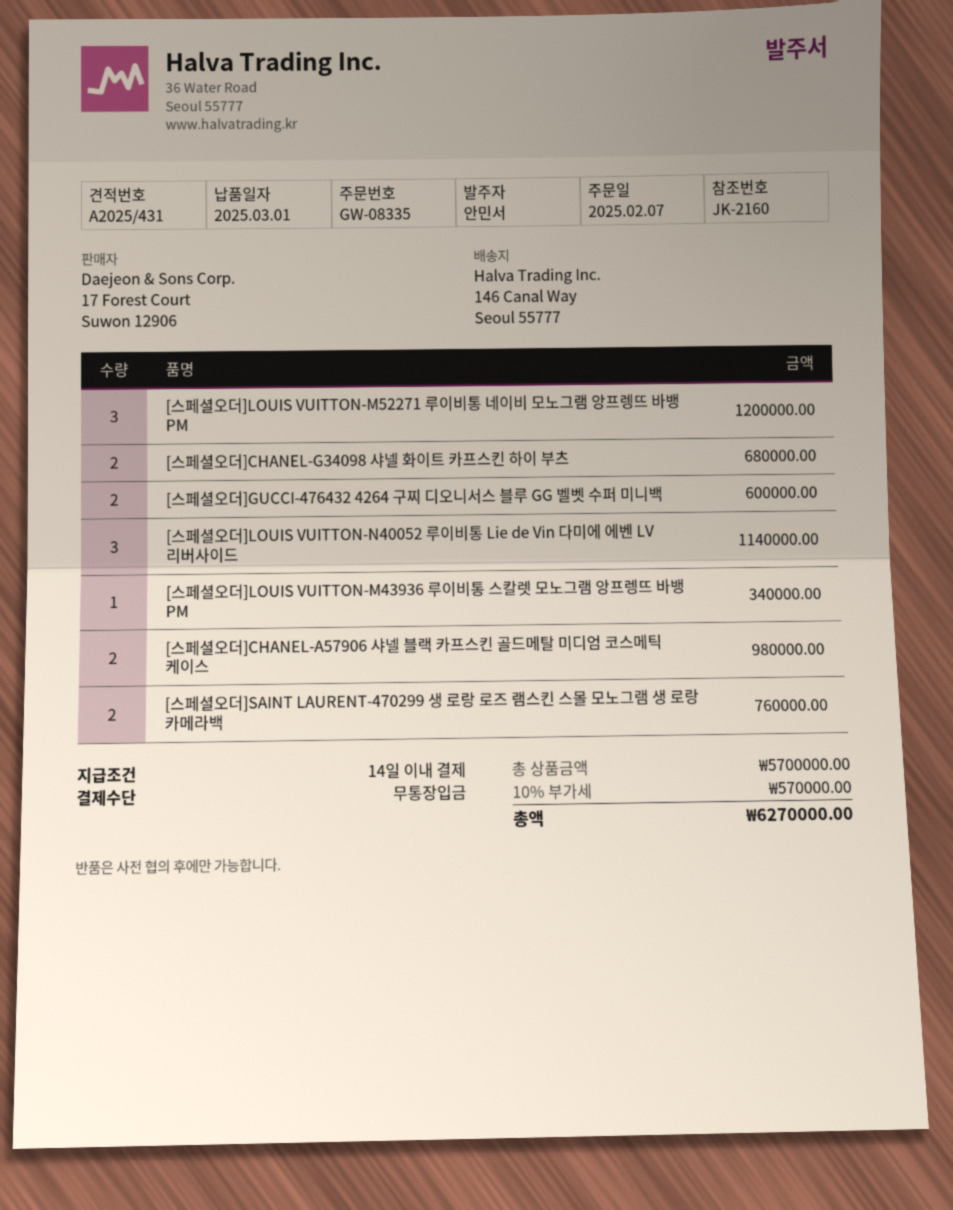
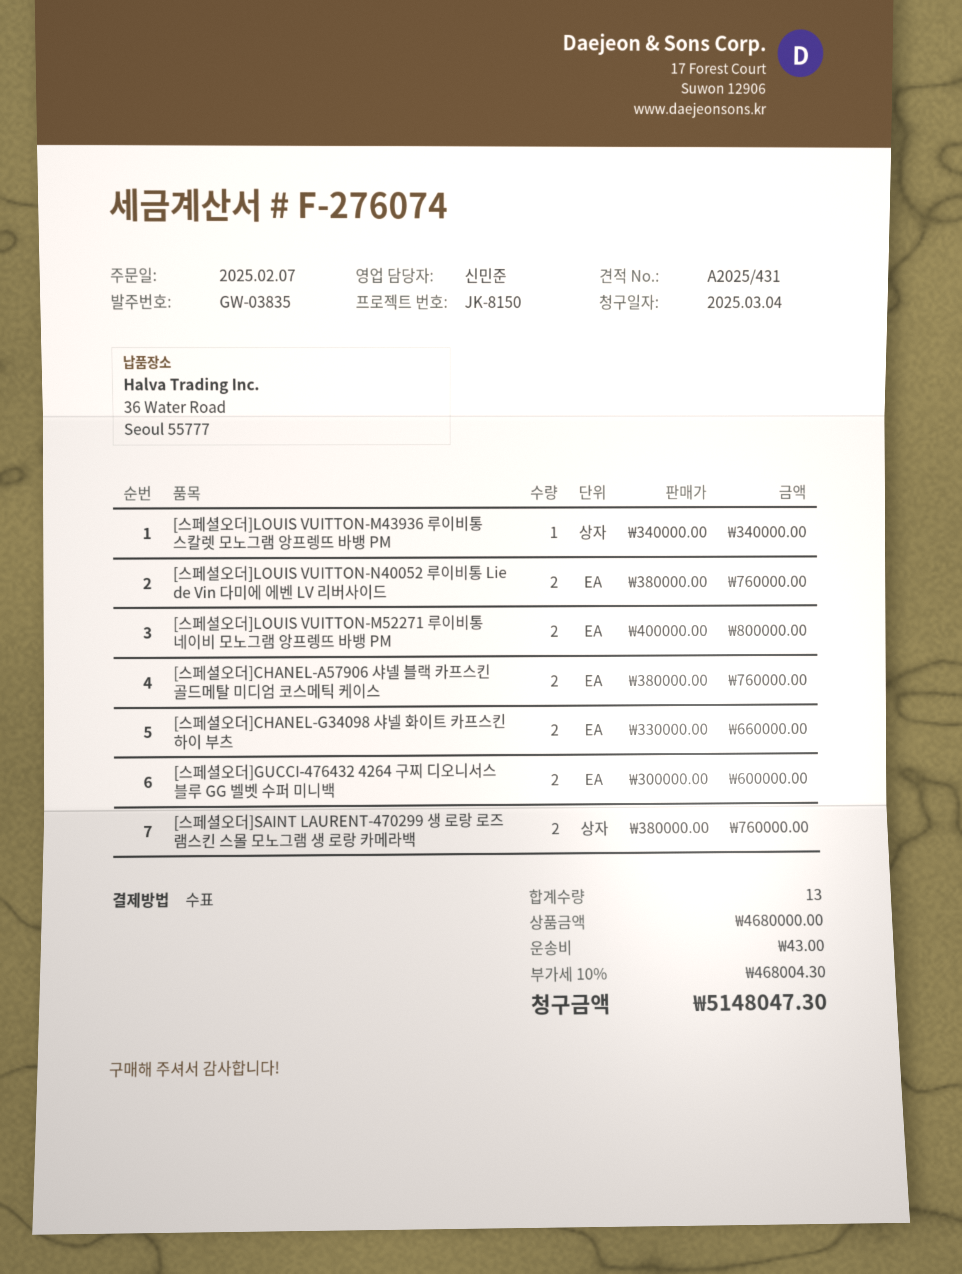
order number: GW-08335 -> GW-03835
reference: JK-2160 -> JK-8150
payment method: bank transfer -> cheque
ship to: 146 Canal Way, Seoul 55777 -> 36 Water Road, Seoul 55777
[스페셜오더]LOUIS VUITTON-M52271 루이비통 네이비 모노그램 앙프렝뜨 바뱅 PM: 3 for 1200000.00 -> 2 for 800000.00
[스페셜오더]CHANEL-G34098 샤넬 화이트 카프스킨 하이 부츠: 2 for 680000.00 -> 2 for 660000.00
[스페셜오더]LOUIS VUITTON-N40052 루이비통 Lie de Vin 다미에 에벤 LV 리버사이드: 3 for 1140000.00 -> 2 for 760000.00
[스페셜오더]CHANEL-A57906 샤넬 블랙 카프스킨 골드메탈 미디엄 코스메틱 케이스: 2 for 980000.00 -> 2 for 760000.00
subtotal: 5700000.00 -> 4680000.00
shipping: none -> 43.00
tax: 10% = 570000.00 -> 10% = 468004.30
total: 6270000.00 -> 5148047.30

